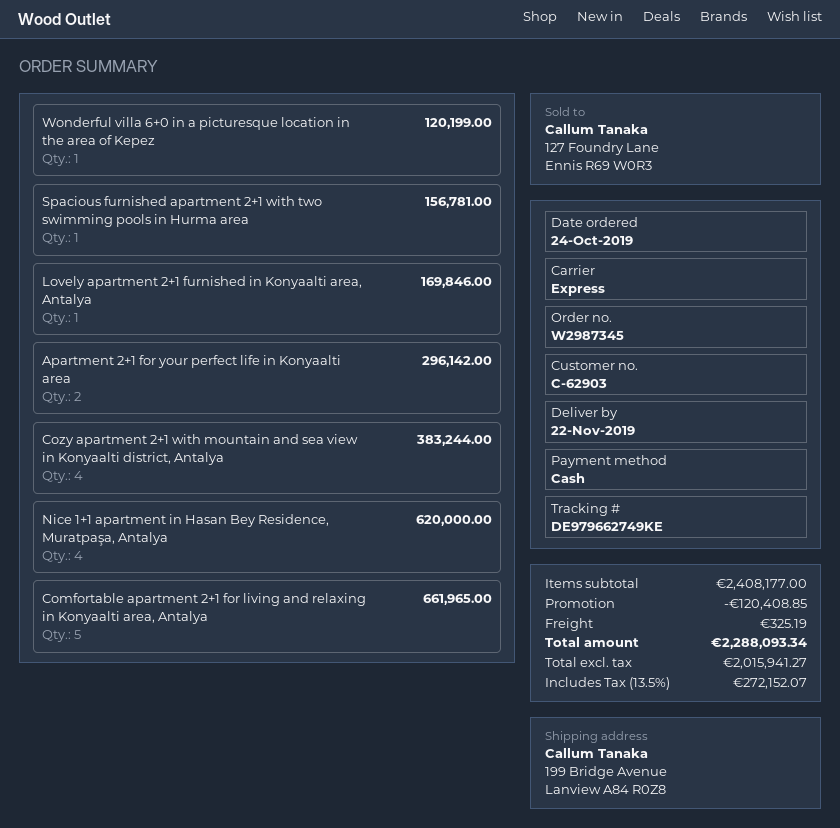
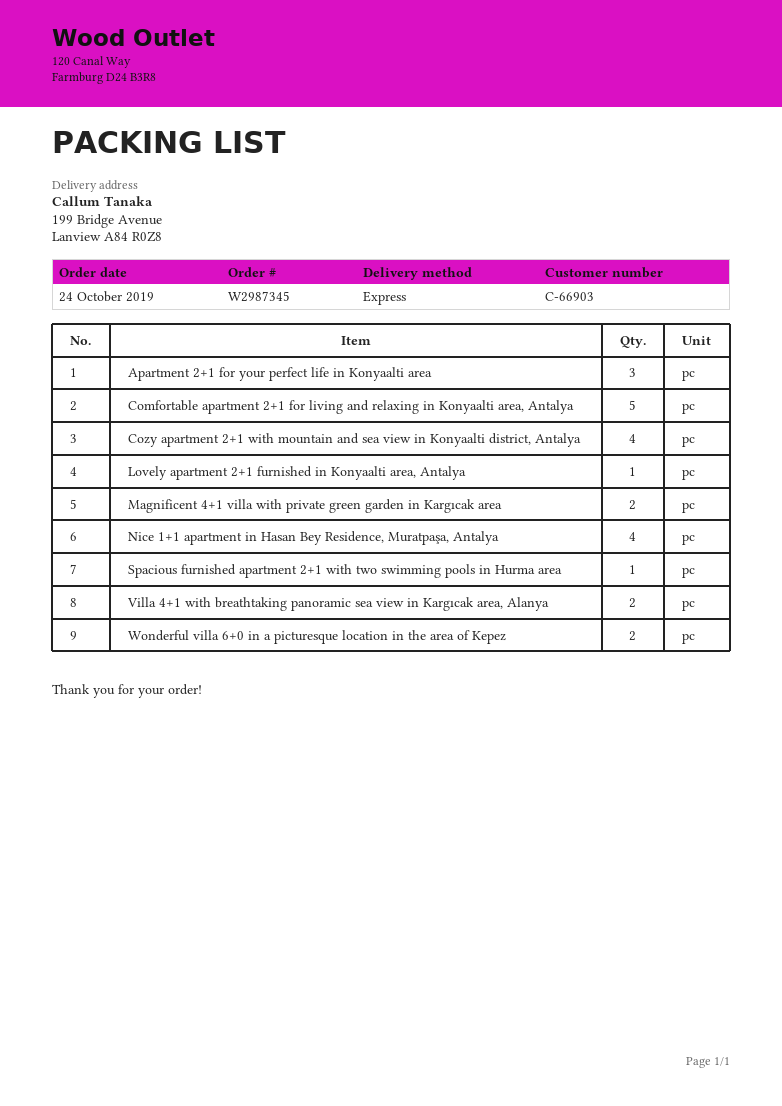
customer number: C-62903 -> C-66903
Wonderful villa 6+0 in a picturesque location in the area of Kepez: 1 -> 2
Apartment 2+1 for your perfect life in Konyaalti area: 2 -> 3
Magnificent 4+1 villa with private green garden in Kargıcak area: none -> 2
Villa 4+1 with breathtaking panoramic sea view in Kargıcak area, Alanya: none -> 2

